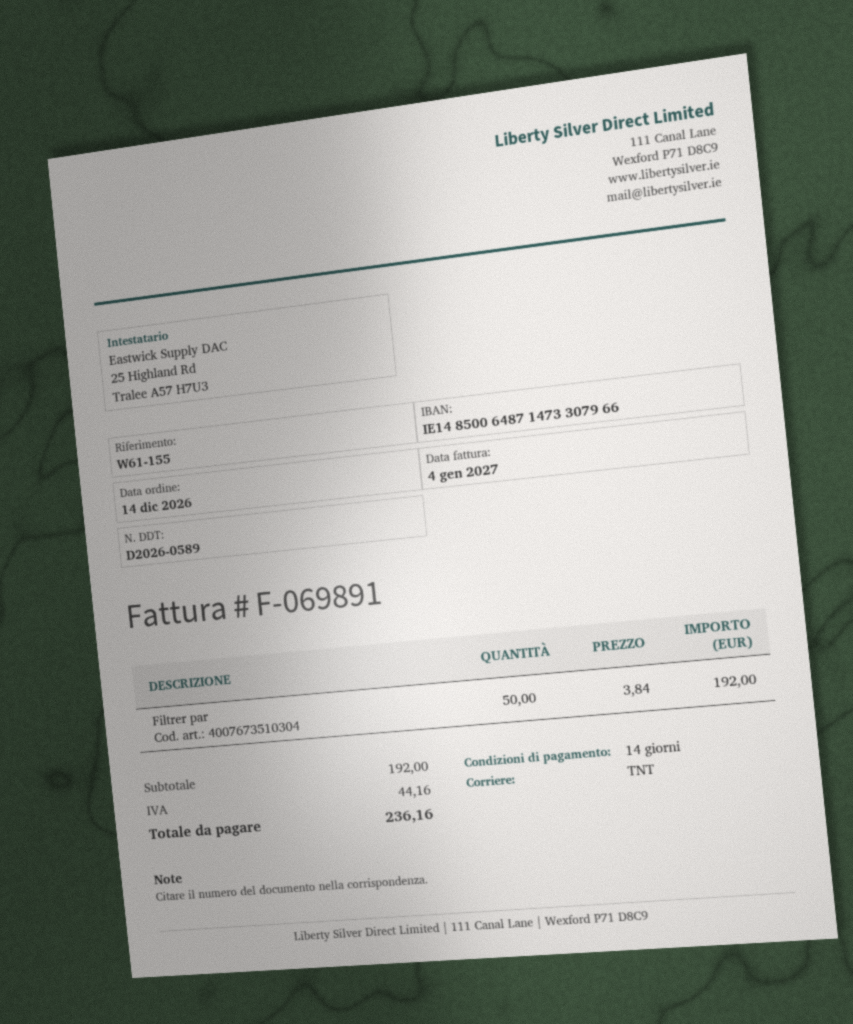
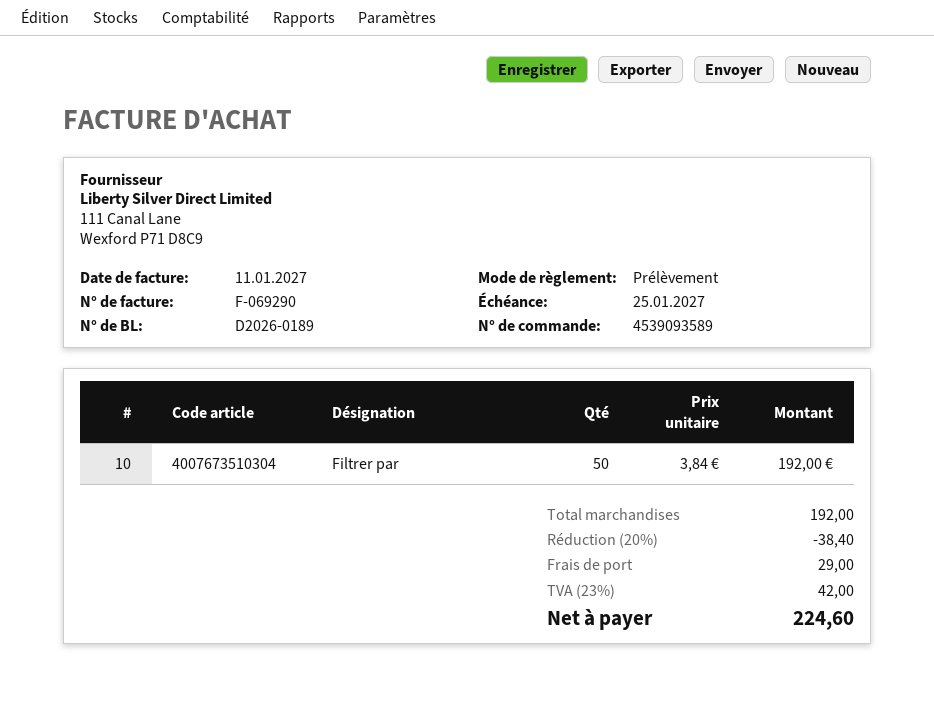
delivery note number: D2026-0589 -> D2026-0189
invoice number: F-069891 -> F-069290
invoice date: 2027-01-04 -> 2027-01-11
discount: none -> 20% = 38.40
shipping: none -> 29.00
tax: 44.16 -> 42.00
total: 236.16 -> 224.60

